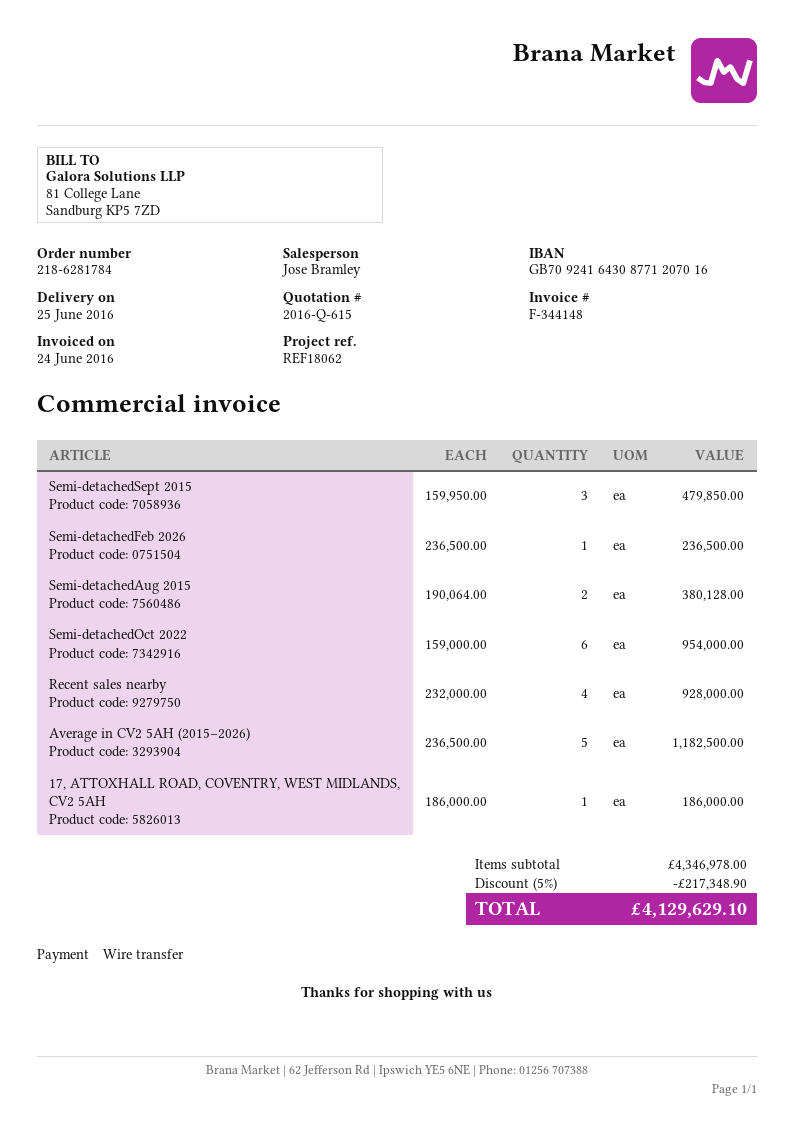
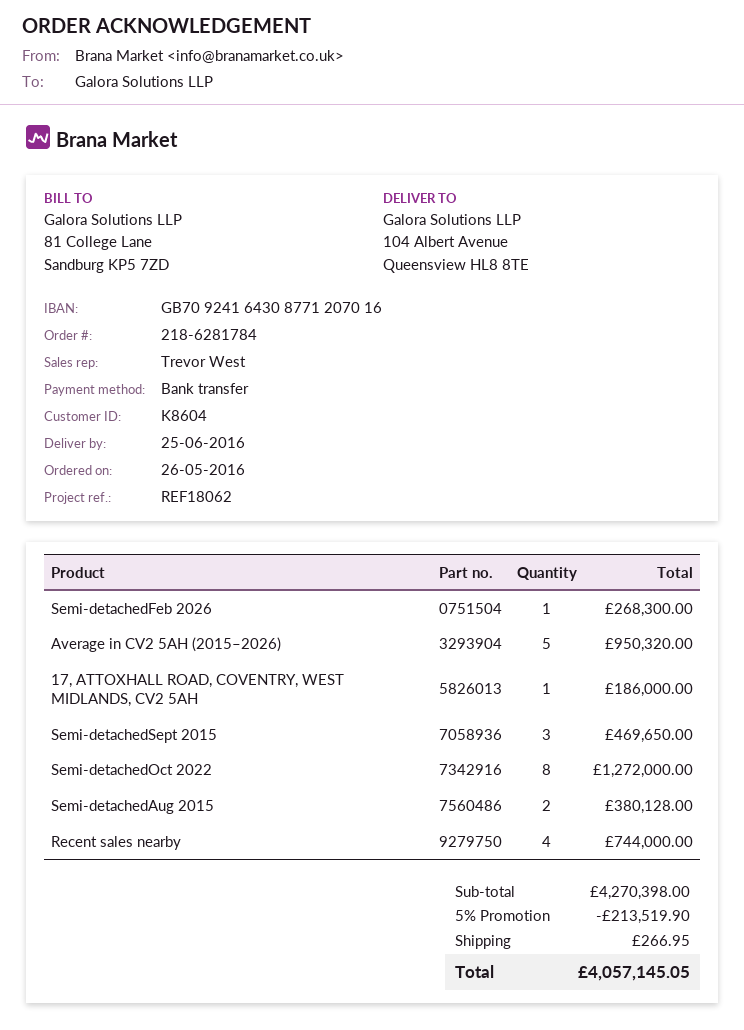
sales rep: Jose Bramley -> Trevor West
Semi-detachedSept 2015: 3 for 479850.00 -> 3 for 469650.00
Semi-detachedFeb 2026: 1 for 236500.00 -> 1 for 268300.00
Semi-detachedOct 2022: 6 for 954000.00 -> 8 for 1272000.00
Recent sales nearby: 4 for 928000.00 -> 4 for 744000.00
Average in CV2 5AH (2015–2026): 5 for 1182500.00 -> 5 for 950320.00
subtotal: 4346978.00 -> 4270398.00
discount: 5% = 217348.90 -> 5% = 213519.90
shipping: none -> 266.95
total: 4129629.10 -> 4057145.05

